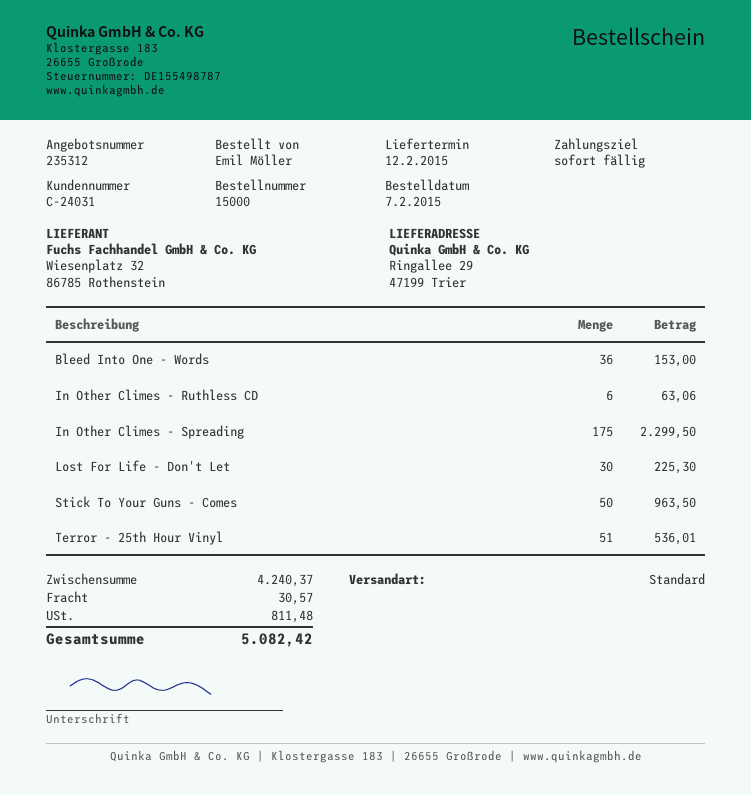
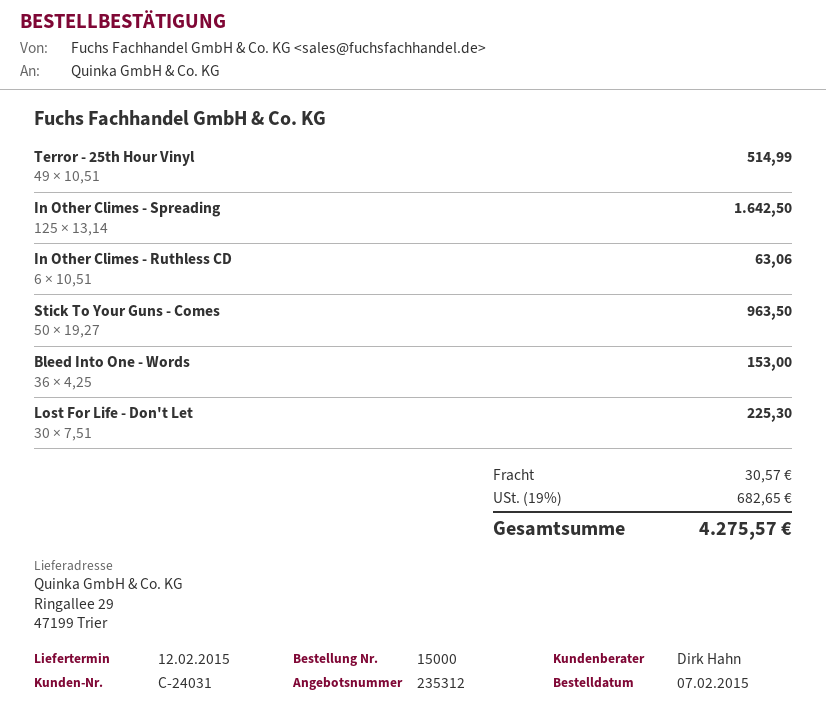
In Other Climes - Spreading: 175 for 2299.50 -> 125 for 1642.50
Terror - 25th Hour Vinyl: 51 for 536.01 -> 49 for 514.99
tax: 811.48 -> 682.65
total: 5082.42 -> 4275.57

